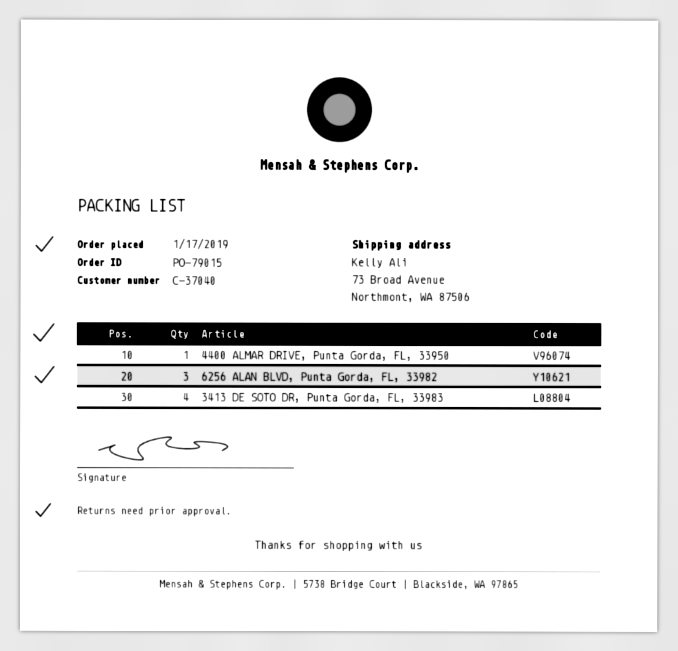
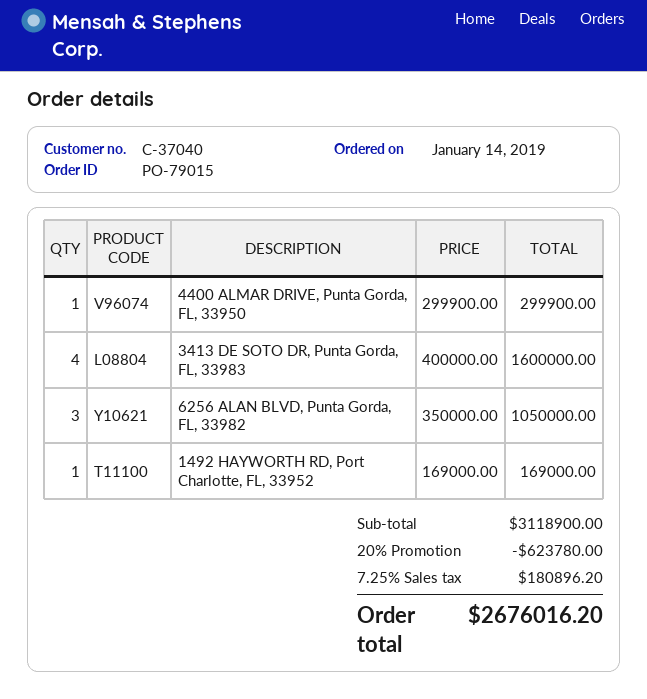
order date: 2019-01-17 -> 2019-01-14
1492 HAYWORTH RD, Port Charlotte, FL, 33952: none -> 1

